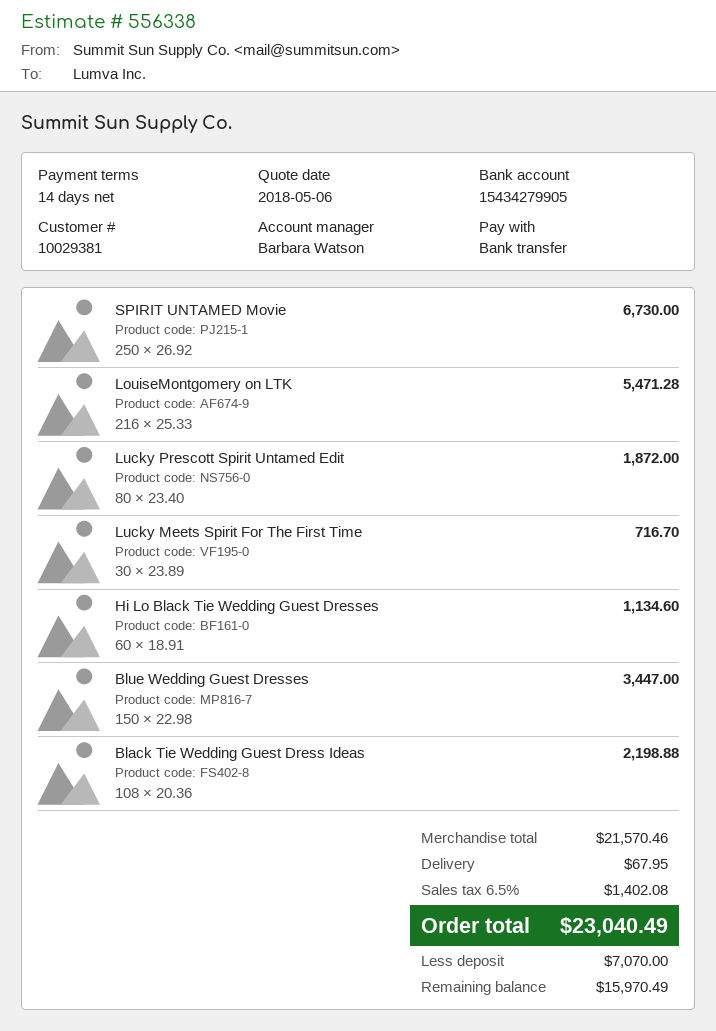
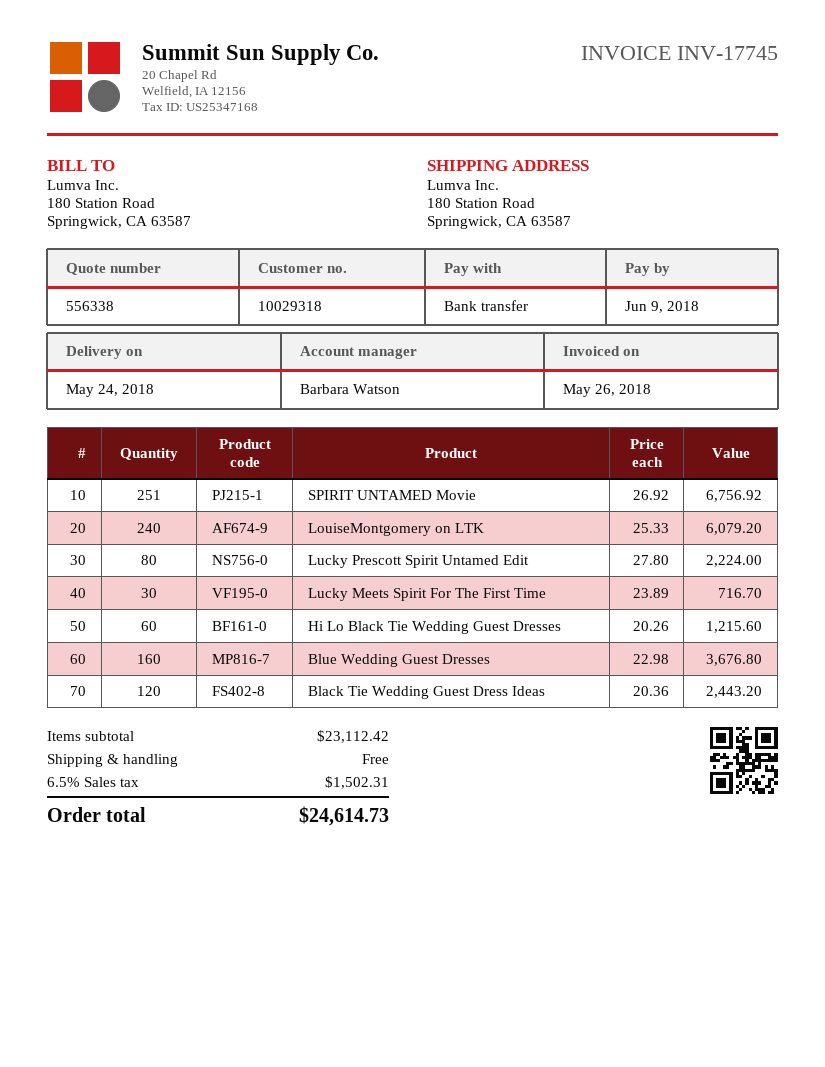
customer number: 10029381 -> 10029318
SPIRIT UNTAMED Movie: 250 x 26.92 = 6730.00 -> 251 x 26.92 = 6756.92
LouiseMontgomery on LTK: 216 x 25.33 = 5471.28 -> 240 x 25.33 = 6079.20
Lucky Prescott Spirit Untamed Edit: 80 x 23.40 = 1872.00 -> 80 x 27.80 = 2224.00
Hi Lo Black Tie Wedding Guest Dresses: 60 x 18.91 = 1134.60 -> 60 x 20.26 = 1215.60
Blue Wedding Guest Dresses: 150 x 22.98 = 3447.00 -> 160 x 22.98 = 3676.80
Black Tie Wedding Guest Dress Ideas: 108 x 20.36 = 2198.88 -> 120 x 20.36 = 2443.20
subtotal: 21570.46 -> 23112.42
shipping: 67.95 -> 0.00
tax: 6.5% = 1402.08 -> 6.5% = 1502.31
total: 23040.49 -> 24614.73

